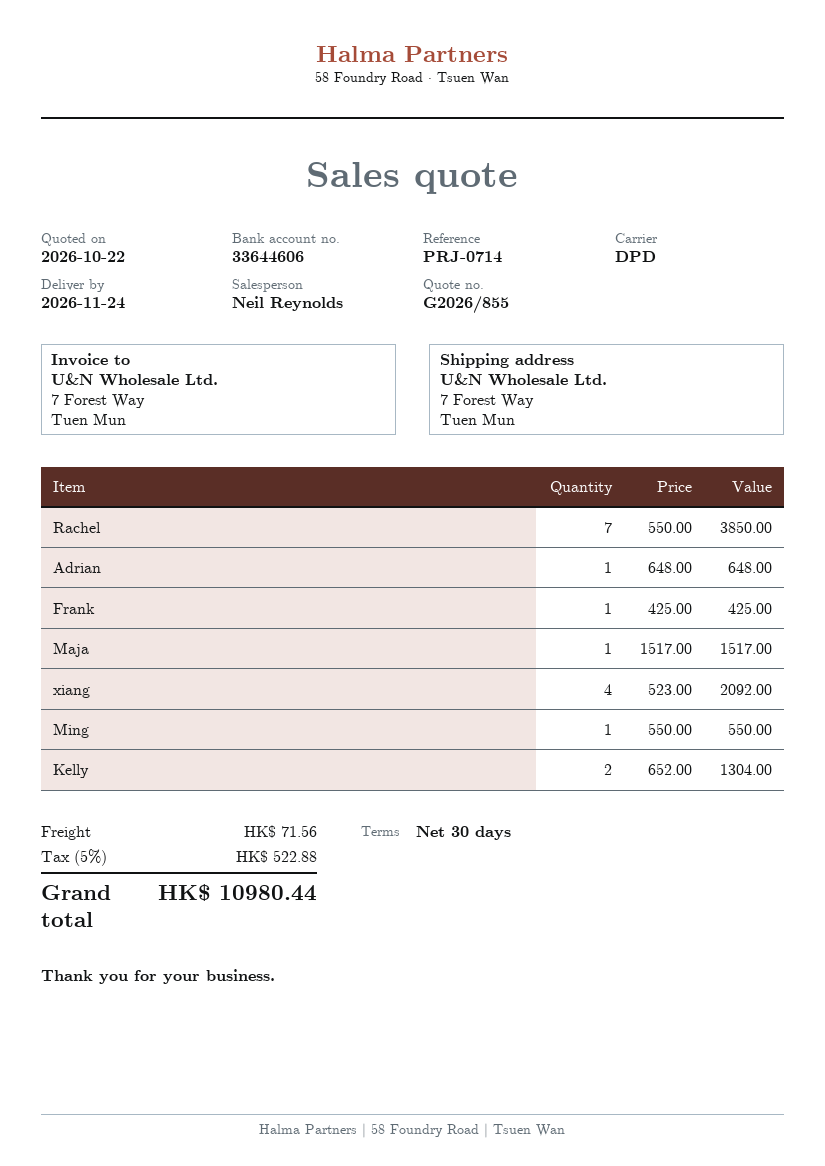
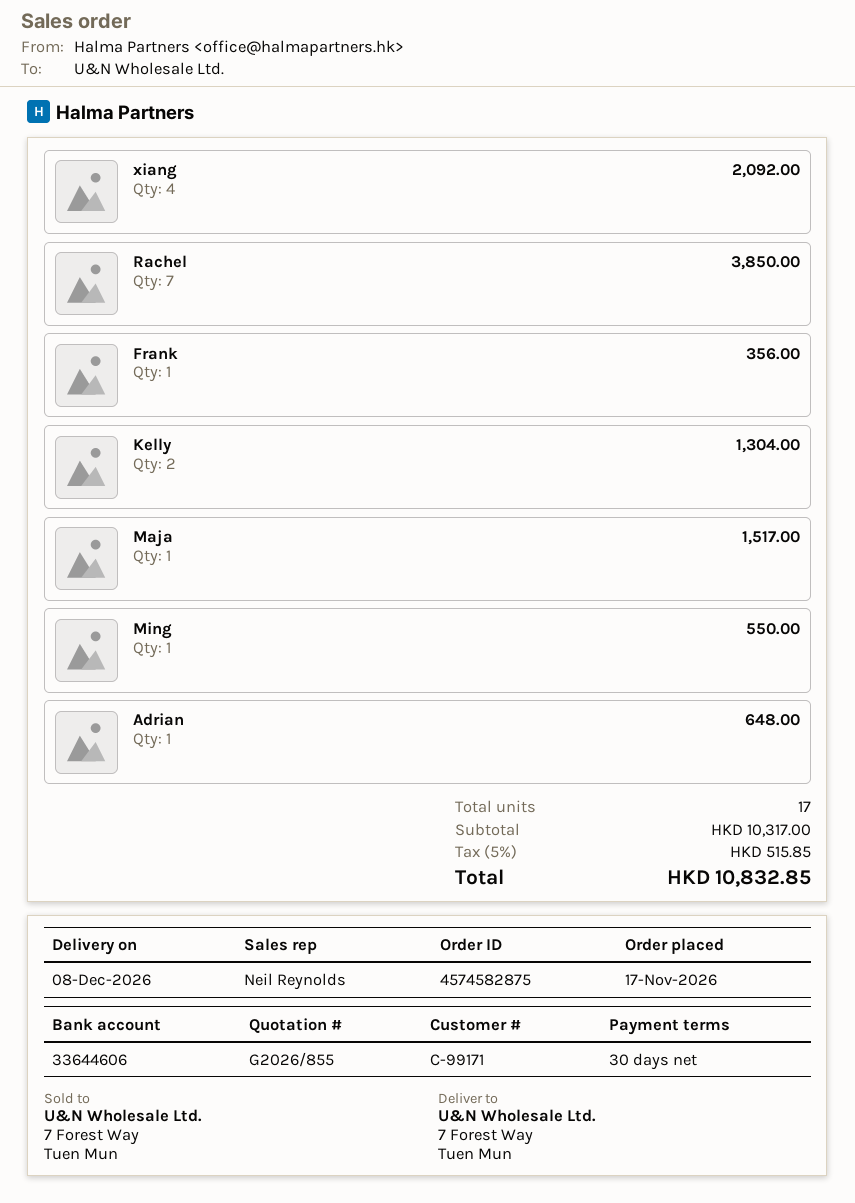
delivery date: 2026-11-24 -> 2026-12-08
Frank: 1 for 425.00 -> 1 for 356.00
shipping: 71.56 -> none
tax: 5% = 522.88 -> 5% = 515.85
total: 10980.44 -> 10832.85

